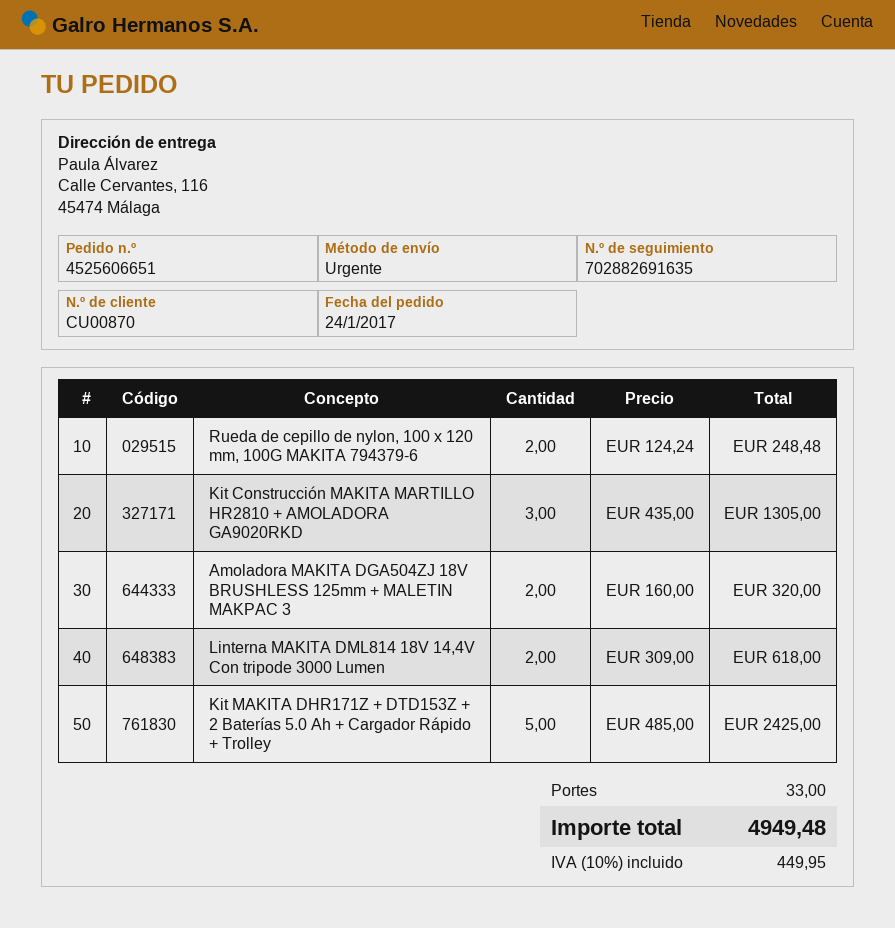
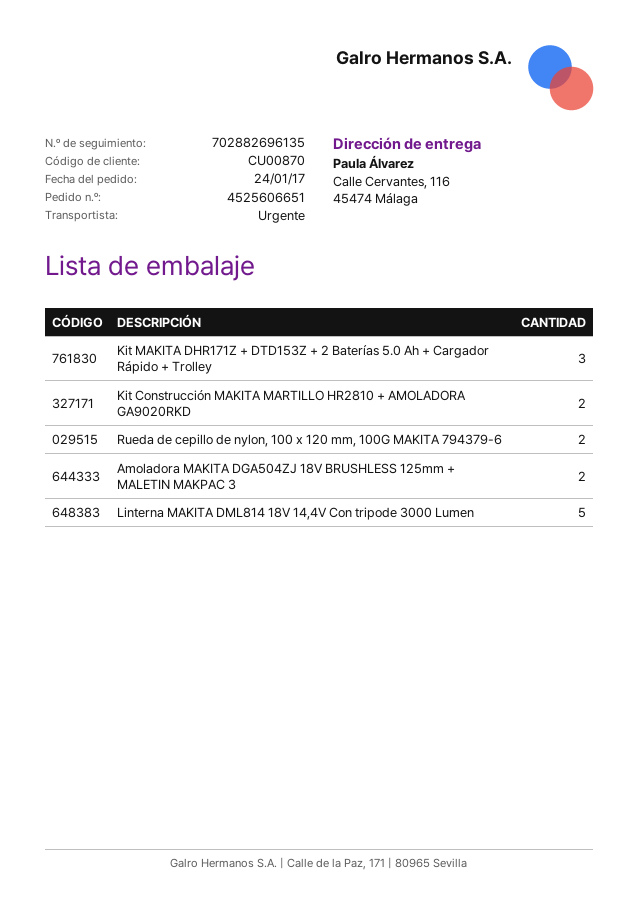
tracking number: 702882691635 -> 702882696135
Kit Construcción MAKITA MARTILLO HR2810 + AMOLADORA GA9020RKD: 3 -> 2
Linterna MAKITA DML814 18V 14,4V Con tripode 3000 Lumen: 2 -> 5
Kit MAKITA DHR171Z + DTD153Z + 2 Baterías 5.0 Ah + Cargador Rápido + Trolley: 5 -> 3

